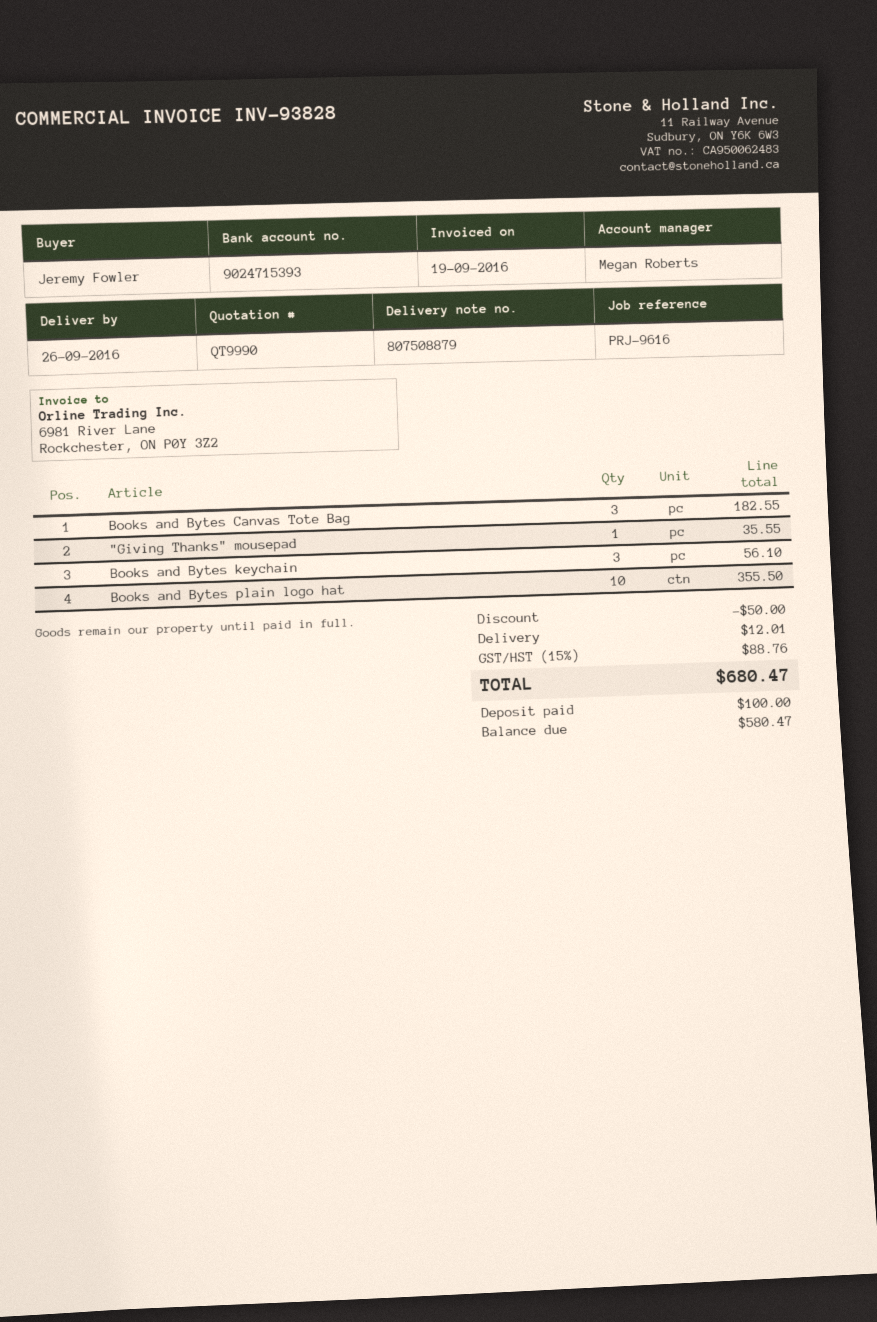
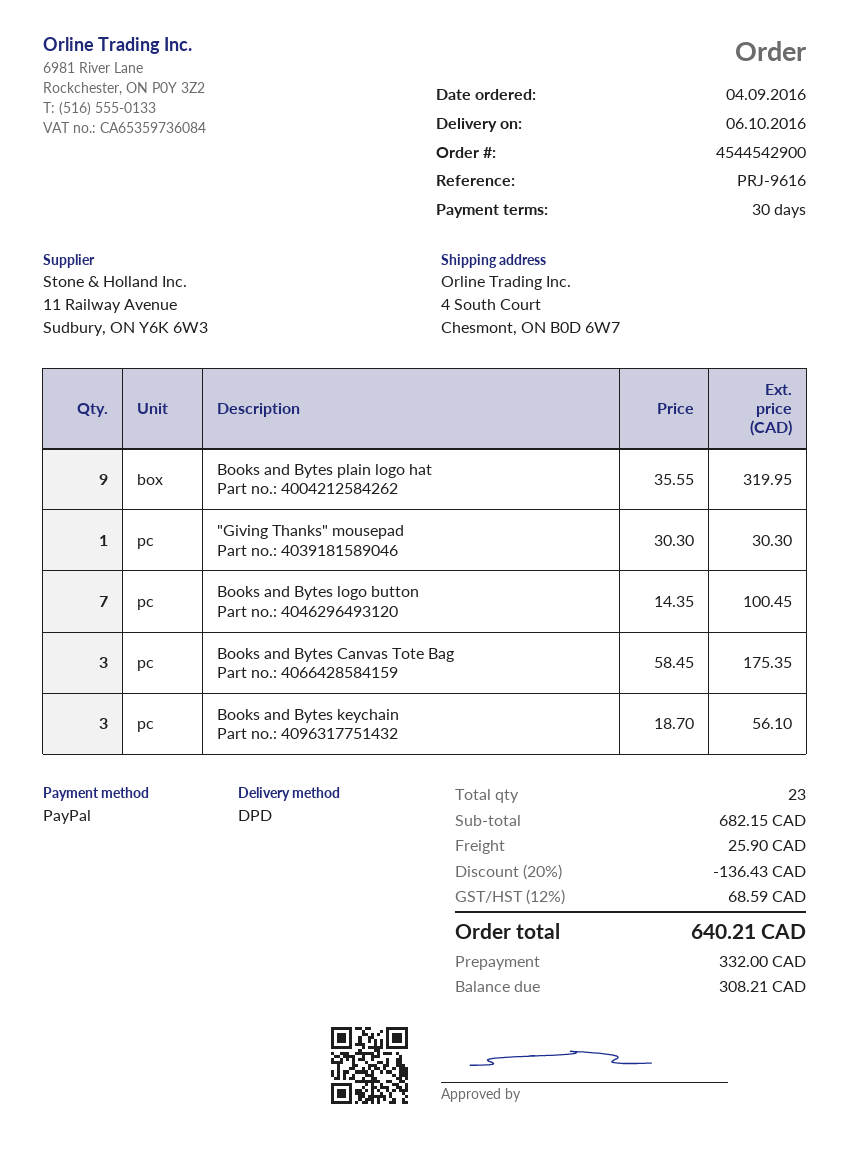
delivery date: 2016-09-26 -> 2016-10-06
Books and Bytes Canvas Tote Bag: 3 for 182.55 -> 3 for 175.35
"Giving Thanks" mousepad: 1 for 35.55 -> 1 for 30.30
Books and Bytes plain logo hat: 10 for 355.50 -> 9 for 319.95
Books and Bytes logo button: none -> 7 for 100.45
discount: 50.00 -> 136.43
shipping: 12.01 -> 25.90
tax: 15% = 88.76 -> 12% = 68.59
total: 680.47 -> 640.21
deposit: 100.00 -> 332.00
balance: 580.47 -> 308.21

